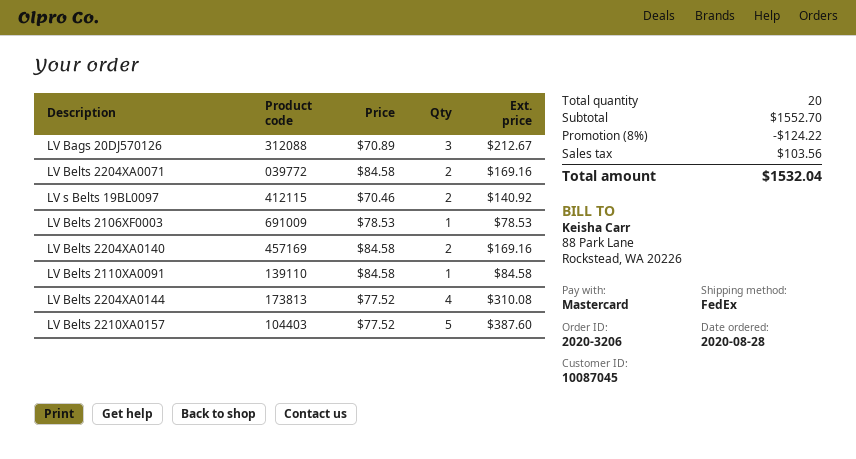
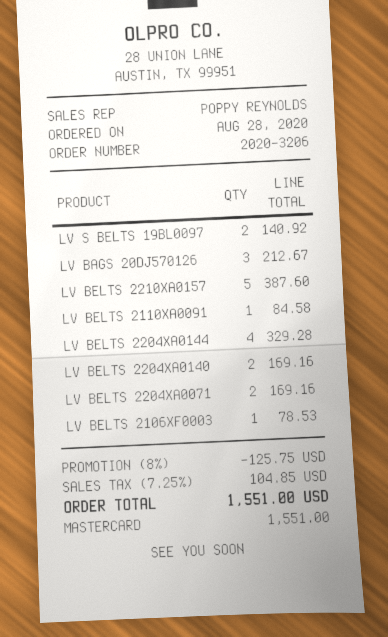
LV Belts 2204XA0144: 4 for 310.08 -> 4 for 329.28
discount: 8% = 124.22 -> 8% = 125.75
tax: 103.56 -> 104.85
total: 1532.04 -> 1551.00

